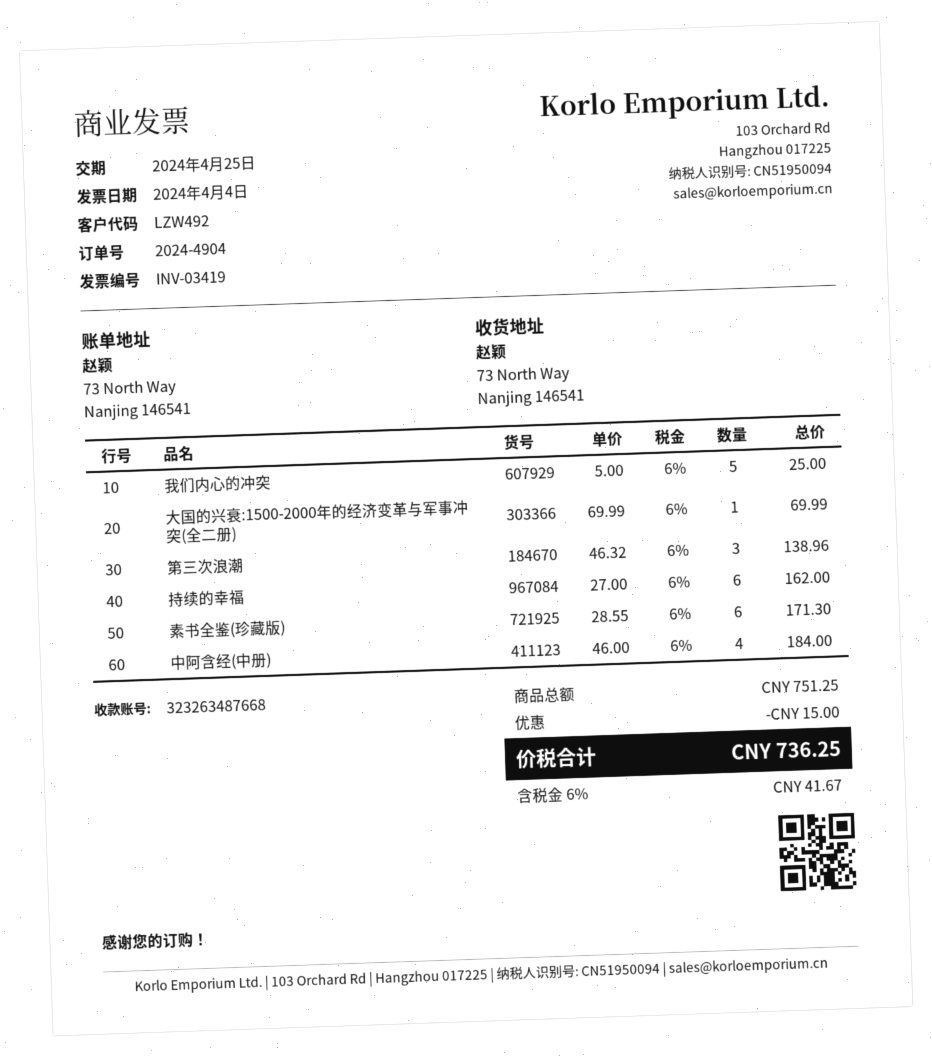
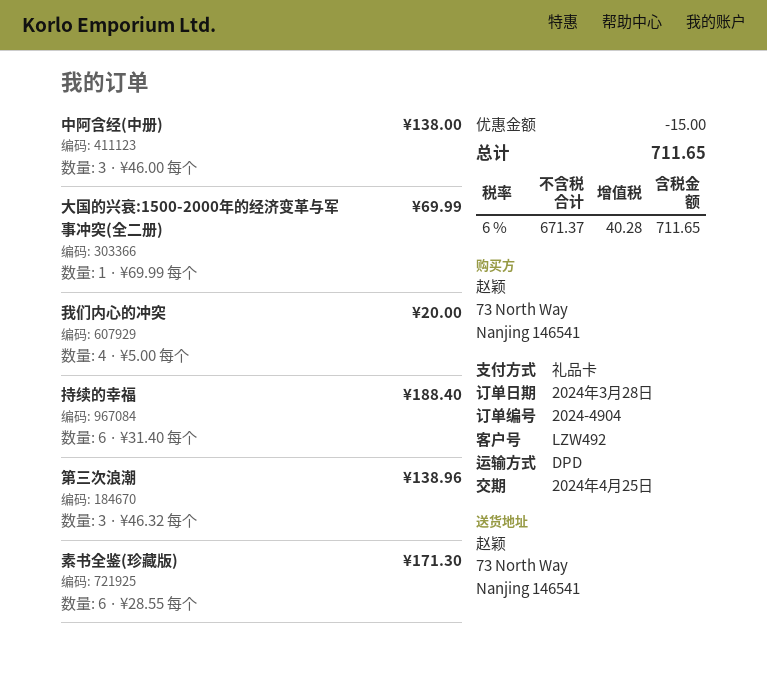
我们内心的冲突: 5 x 5.00 = 25.00 -> 4 x 5.00 = 20.00
持续的幸福: 6 x 27.00 = 162.00 -> 6 x 31.40 = 188.40
中阿含经(中册): 4 x 46.00 = 184.00 -> 3 x 46.00 = 138.00
tax: 6% = 41.67 -> 6% = 40.28
total: 736.25 -> 711.65

